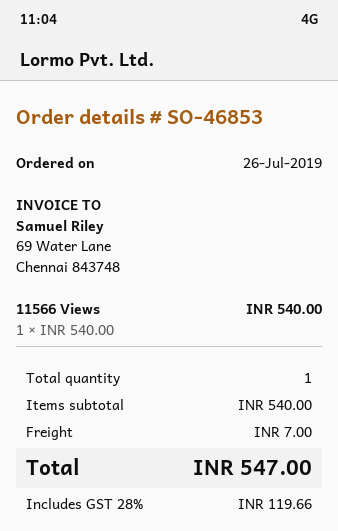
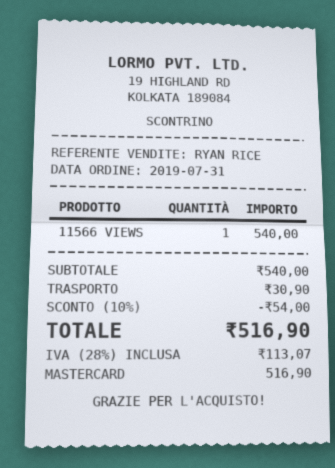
order date: 2019-07-26 -> 2019-07-31
discount: none -> 10% = 54.00
shipping: 7.00 -> 30.90
tax: 28% = 119.66 -> 28% = 113.07
total: 547.00 -> 516.90

